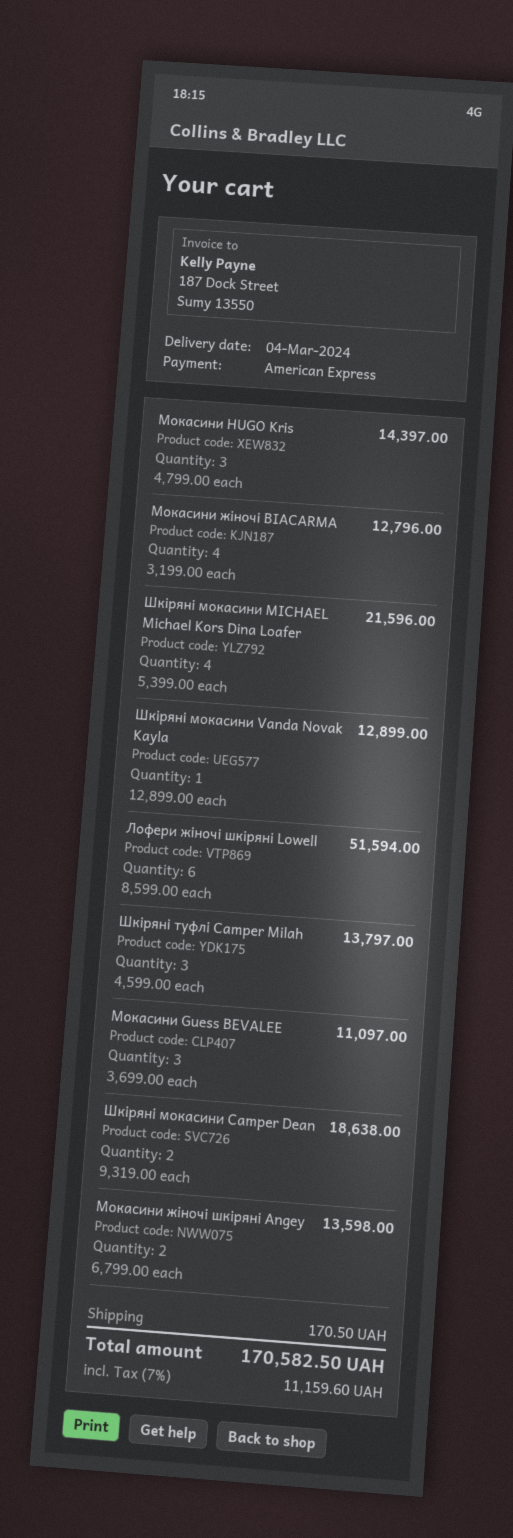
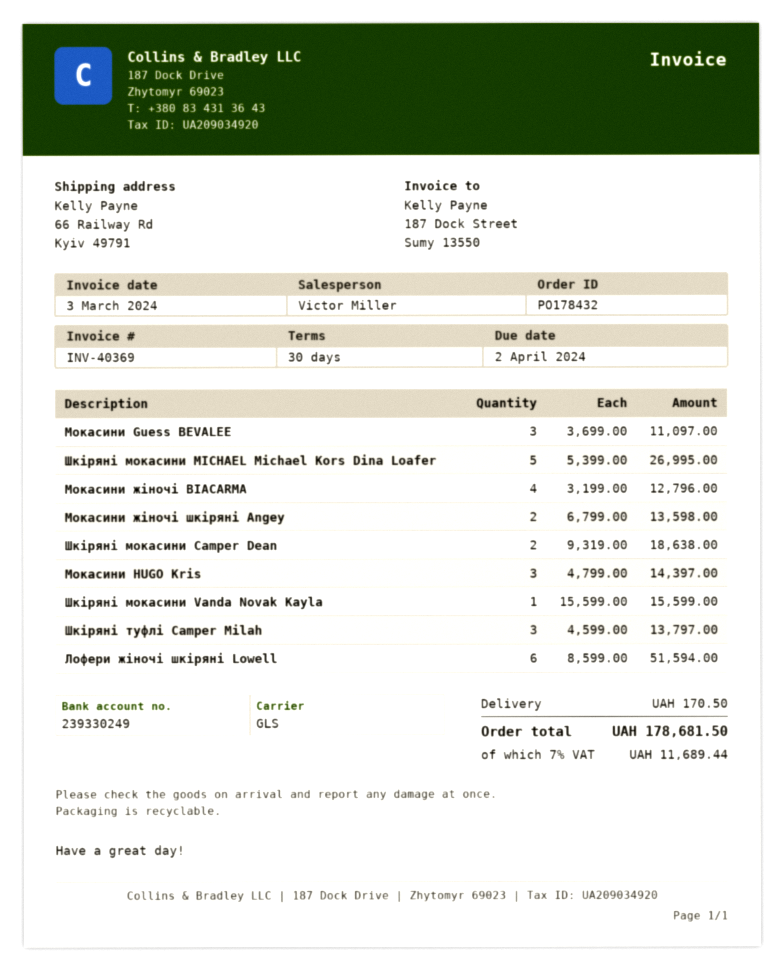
Шкіряні мокасини MICHAEL Michael Kors Dina Loafer: 4 x 5399.00 = 21596.00 -> 5 x 5399.00 = 26995.00
Шкіряні мокасини Vanda Novak Kayla: 1 x 12899.00 = 12899.00 -> 1 x 15599.00 = 15599.00
tax: 7% = 11159.60 -> 7% = 11689.44
total: 170582.50 -> 178681.50

